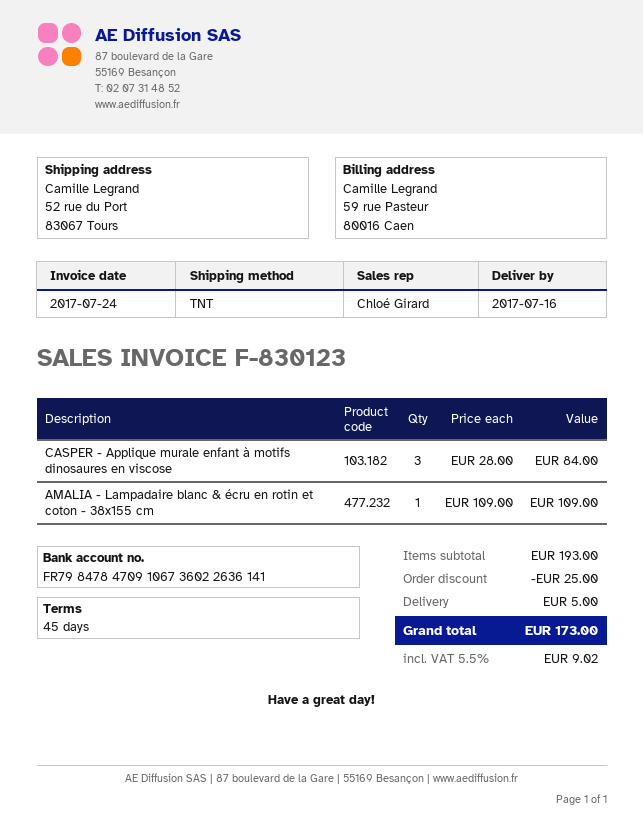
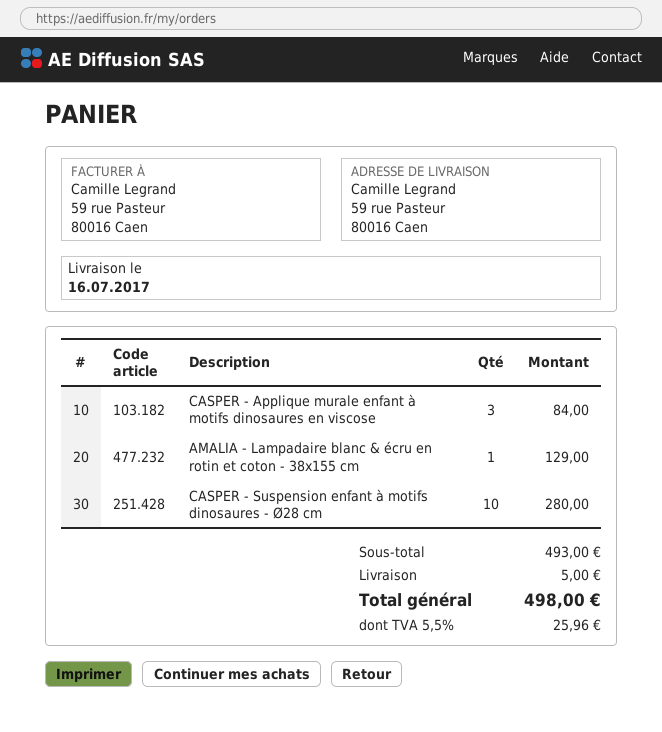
ship to: 52 rue du Port, 83067 Tours -> 59 rue Pasteur, 80016 Caen
AMALIA - Lampadaire blanc & écru en rotin et coton - 38x155 cm: 1 for 109.00 -> 1 for 129.00
CASPER - Suspension enfant à motifs dinosaures - Ø28 cm: none -> 10 for 280.00
subtotal: 193.00 -> 493.00
discount: 25.00 -> none
tax: 5.5% = 9.02 -> 5.5% = 25.96
total: 173.00 -> 498.00

